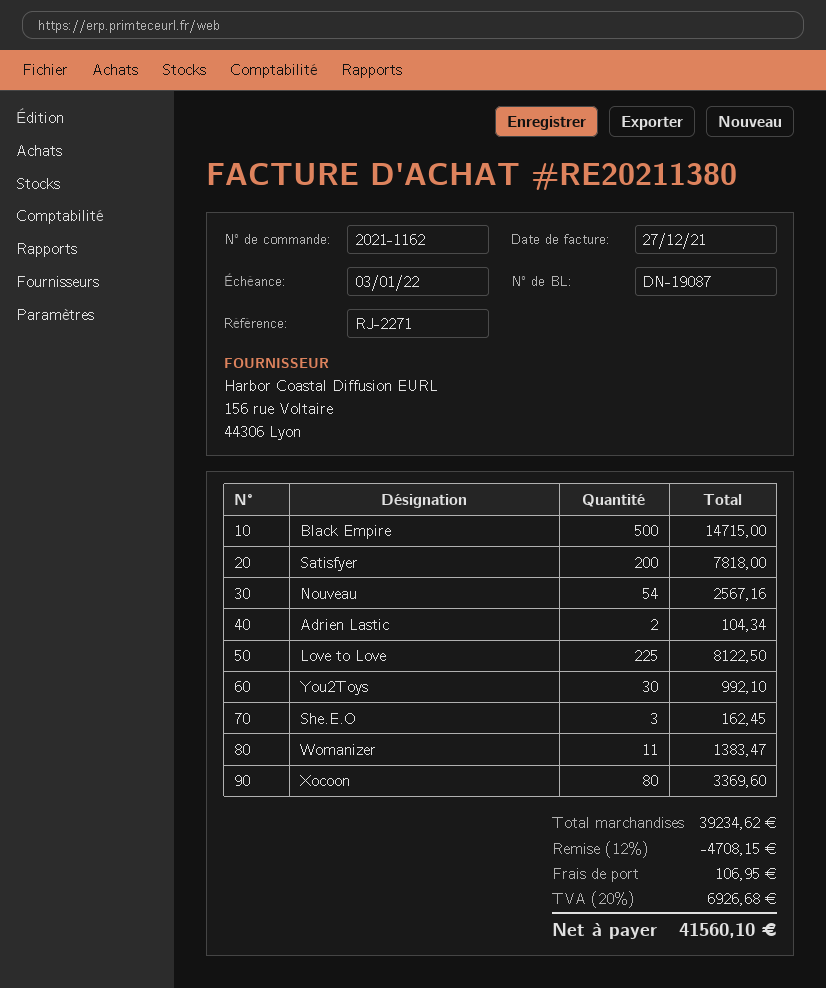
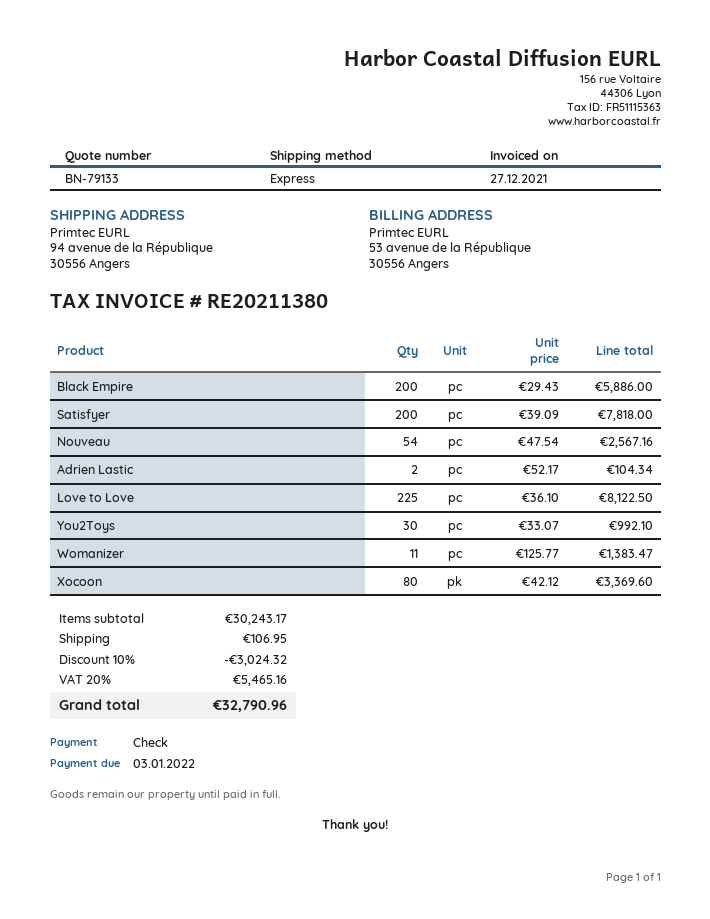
Black Empire: 500 for 14715.00 -> 200 for 5886.00
She.E.O: 3 for 162.45 -> none
subtotal: 39234.62 -> 30243.17
discount: 12% = 4708.15 -> 10% = 3024.32
tax: 20% = 6926.68 -> 20% = 5465.16
total: 41560.10 -> 32790.96

